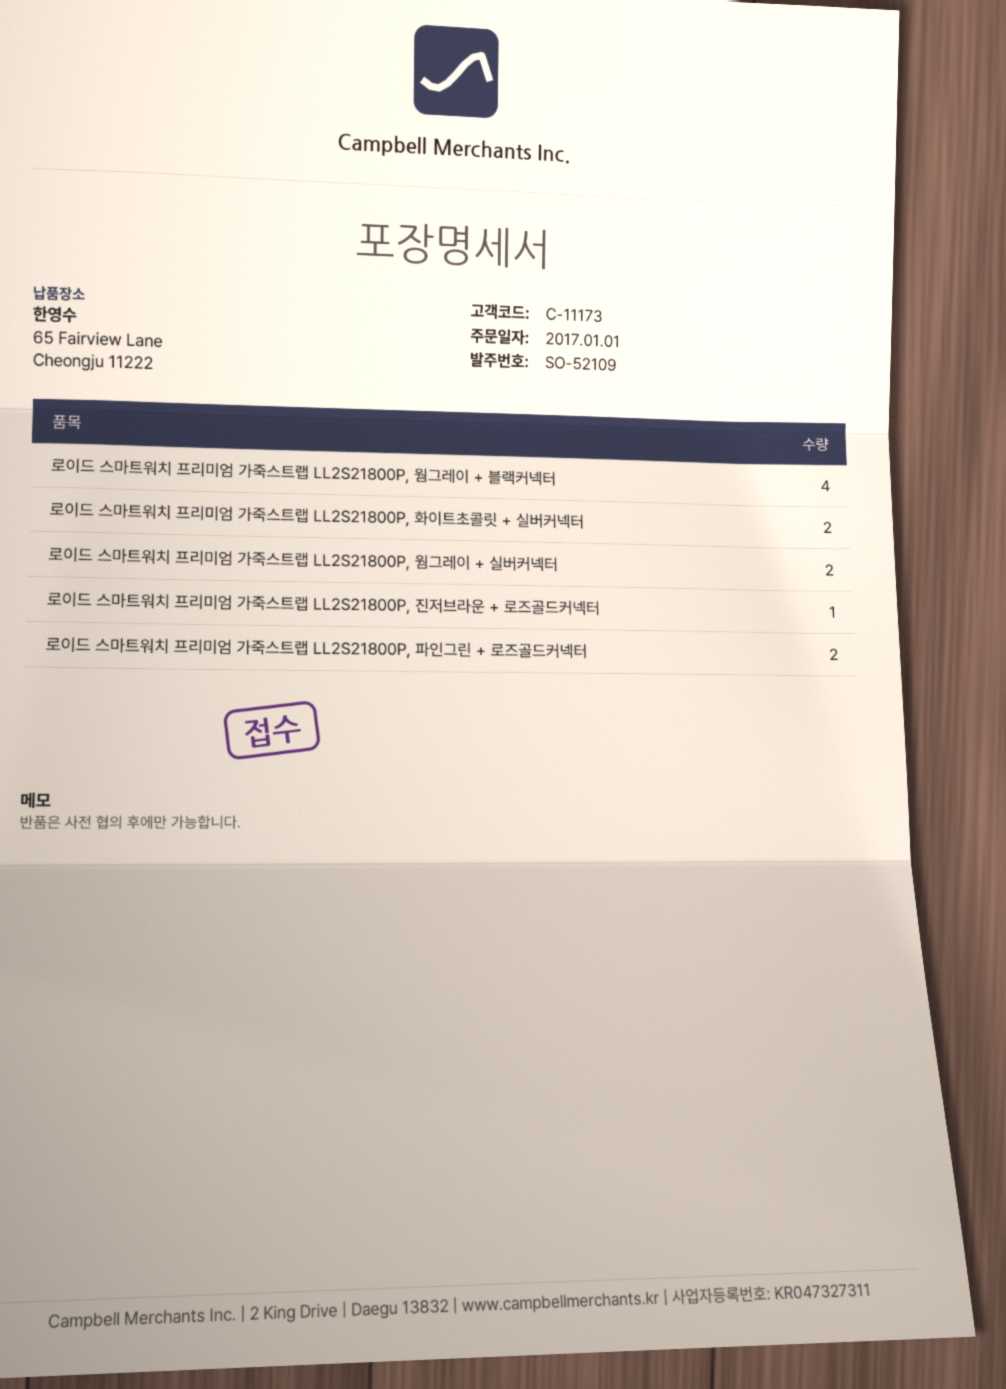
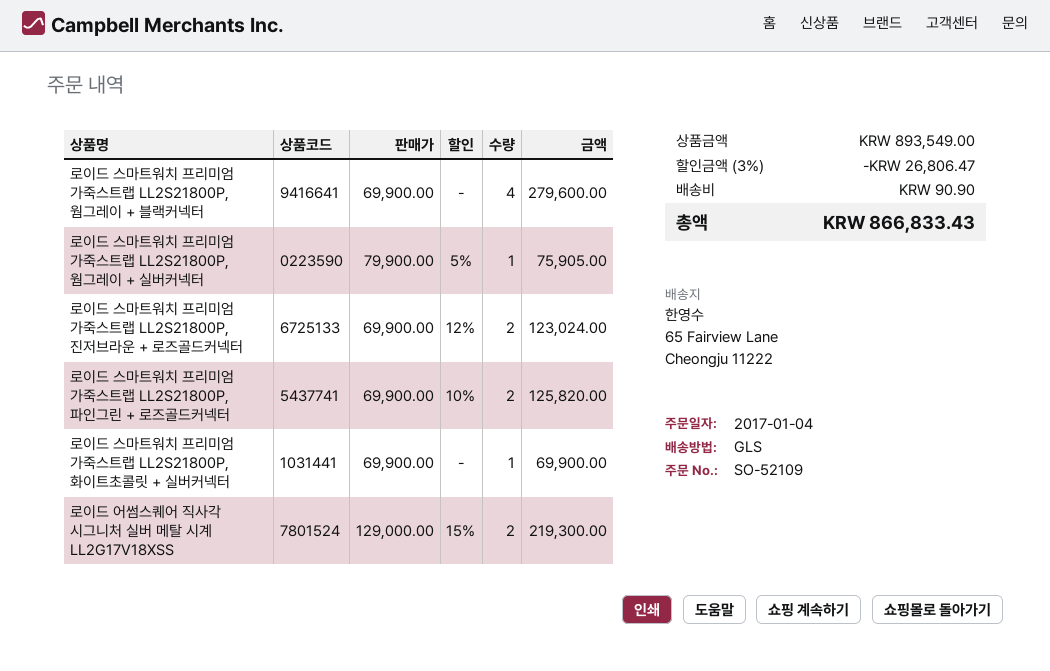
order date: 2017-01-01 -> 2017-01-04
로이드 스마트워치 프리미엄 가죽스트랩 LL2S21800P, 화이트초콜릿 + 실버커넥터: 2 -> 1
로이드 스마트워치 프리미엄 가죽스트랩 LL2S21800P, 웜그레이 + 실버커넥터: 2 -> 1
로이드 스마트워치 프리미엄 가죽스트랩 LL2S21800P, 진저브라운 + 로즈골드커넥터: 1 -> 2
로이드 어썸스퀘어 직사각 시그니처 실버 메탈 시계 LL2G17V18XSS: none -> 2

